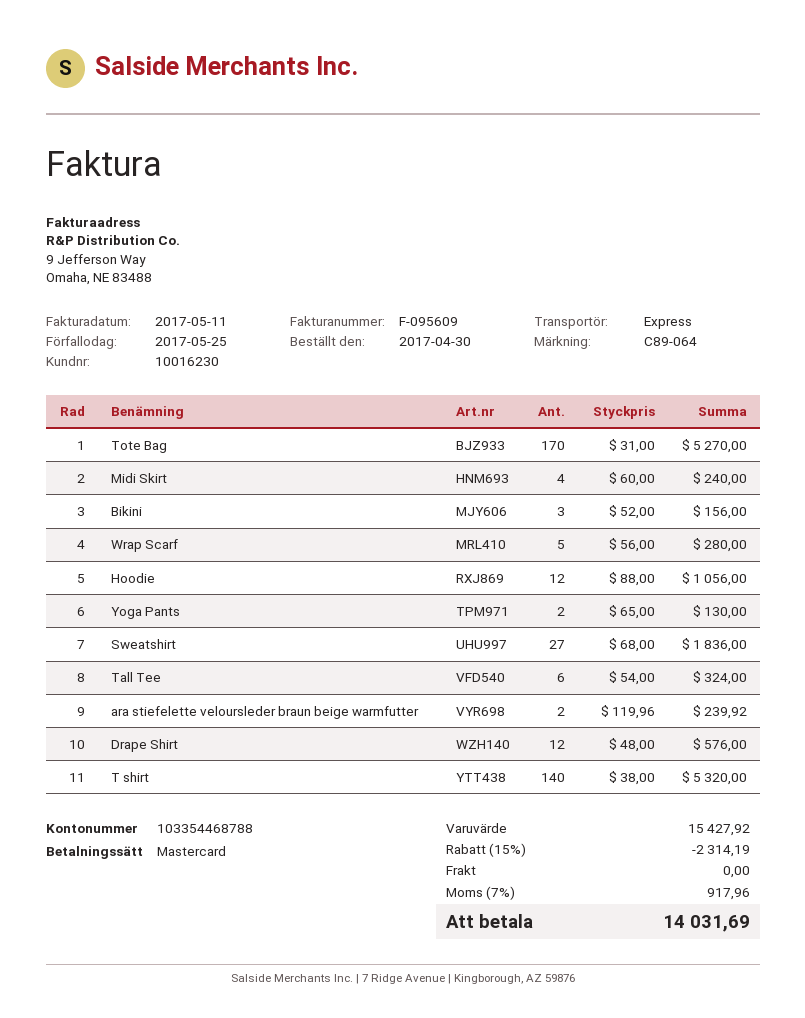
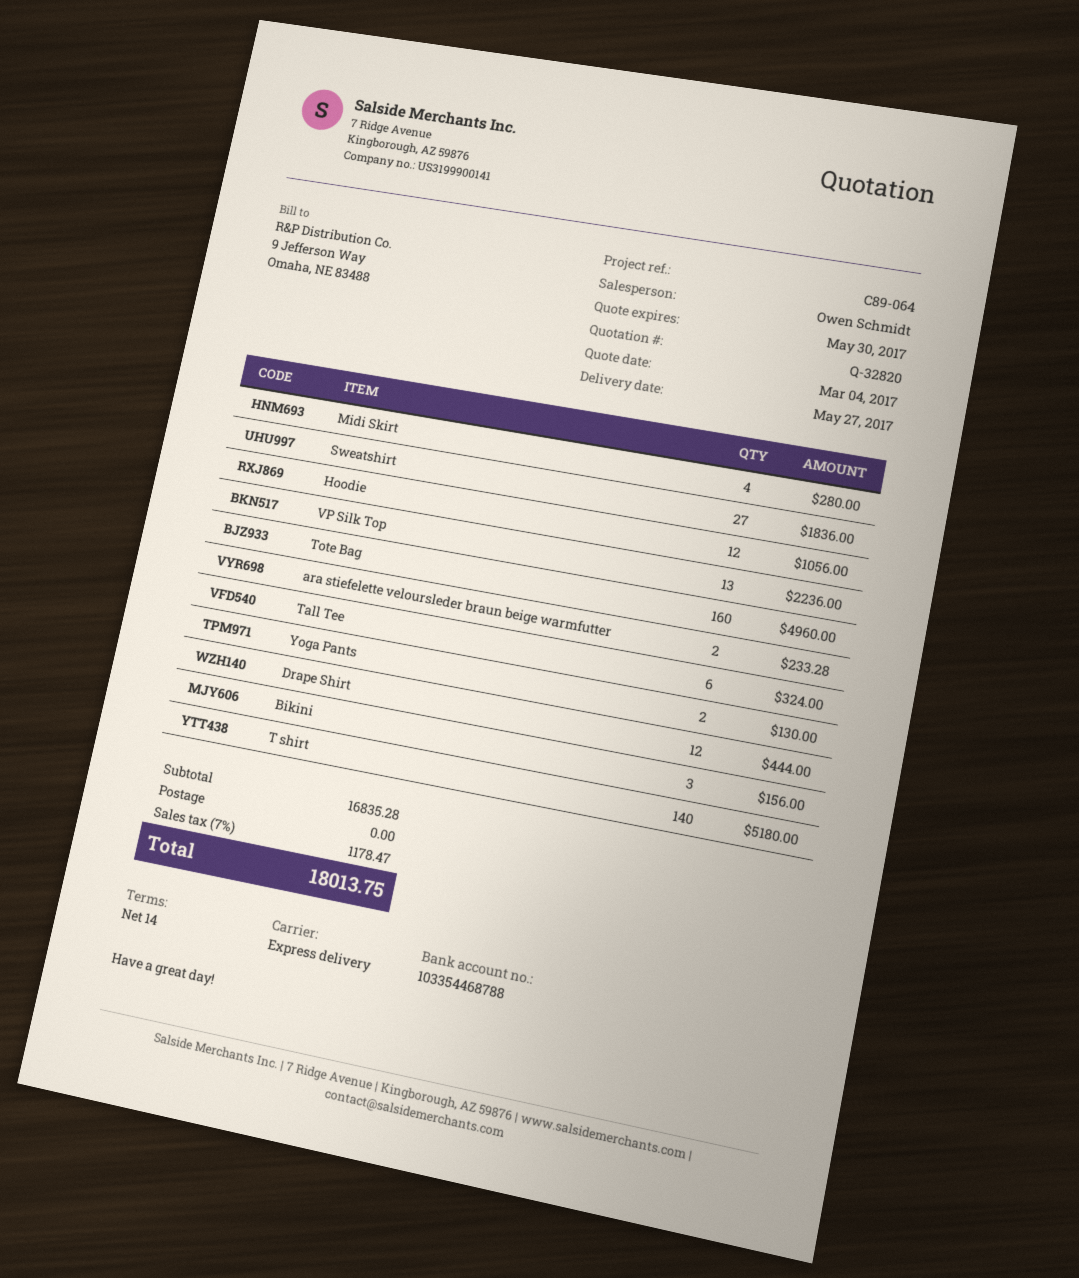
Tote Bag: 170 for 5270.00 -> 160 for 4960.00
Midi Skirt: 4 for 240.00 -> 4 for 280.00
Wrap Scarf: 5 for 280.00 -> none
ara stiefelette veloursleder braun beige warmfutter: 2 for 239.92 -> 2 for 233.28
Drape Shirt: 12 for 576.00 -> 12 for 444.00
T shirt: 140 for 5320.00 -> 140 for 5180.00
VP Silk Top: none -> 13 for 2236.00
subtotal: 15427.92 -> 16835.28
discount: 15% = 2314.19 -> none
tax: 7% = 917.96 -> 7% = 1178.47
total: 14031.69 -> 18013.75

